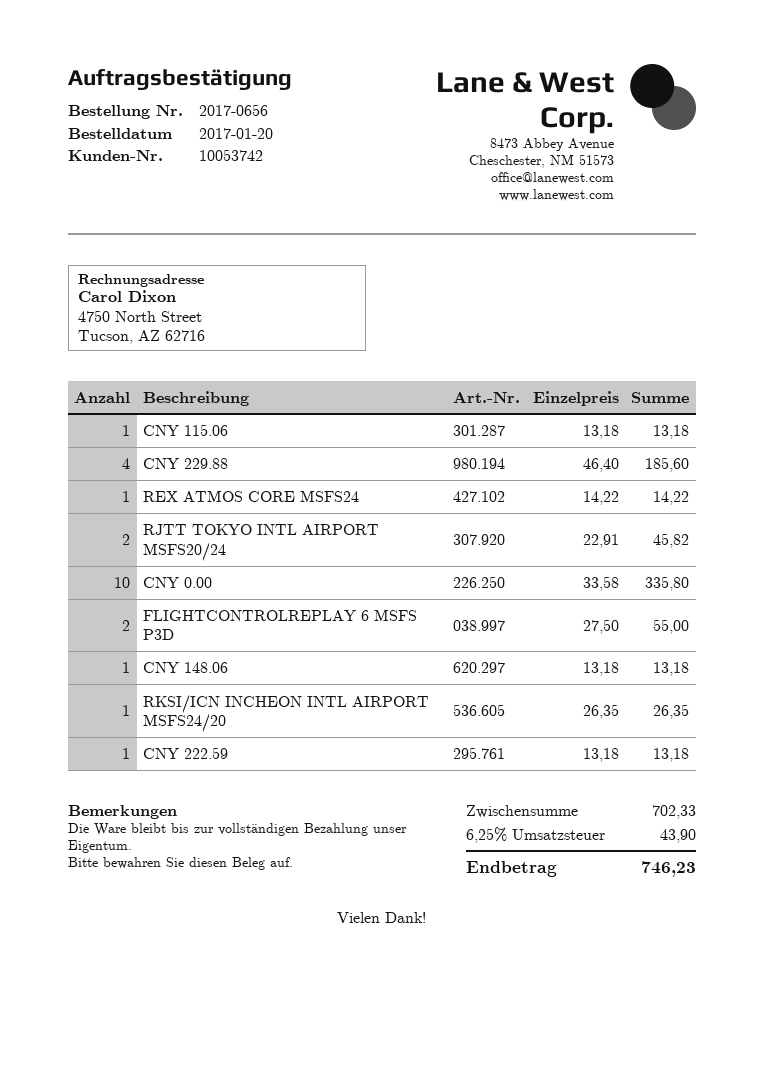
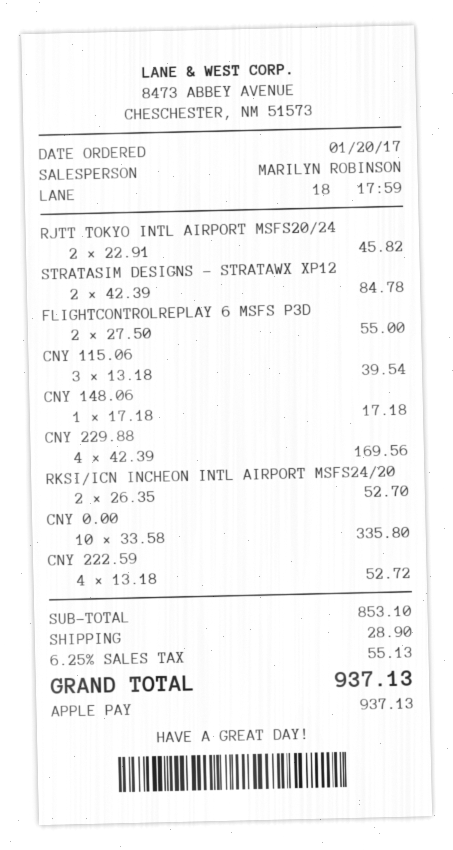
CNY 115.06: 1 x 13.18 = 13.18 -> 3 x 13.18 = 39.54
CNY 229.88: 4 x 46.40 = 185.60 -> 4 x 42.39 = 169.56
REX ATMOS CORE MSFS24: 1 x 14.22 = 14.22 -> none
CNY 148.06: 1 x 13.18 = 13.18 -> 1 x 17.18 = 17.18
RKSI/ICN INCHEON INTL AIRPORT MSFS24/20: 1 x 26.35 = 26.35 -> 2 x 26.35 = 52.70
CNY 222.59: 1 x 13.18 = 13.18 -> 4 x 13.18 = 52.72
STRATASIM DESIGNS - STRATAWX XP12: none -> 2 x 42.39 = 84.78
subtotal: 702.33 -> 853.10
shipping: none -> 28.90
tax: 6.25% = 43.90 -> 6.25% = 55.13
total: 746.23 -> 937.13

